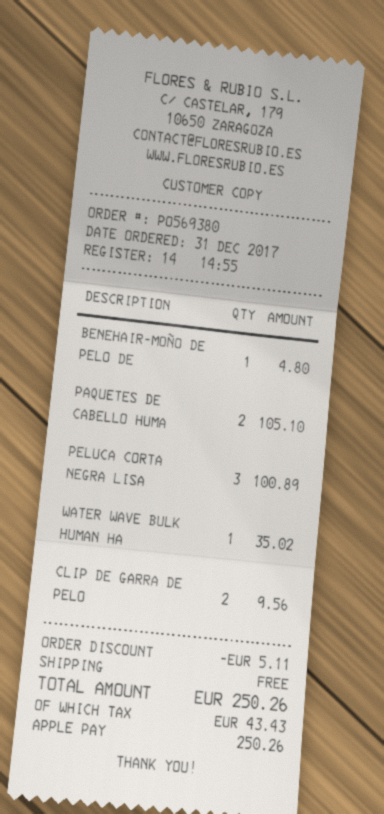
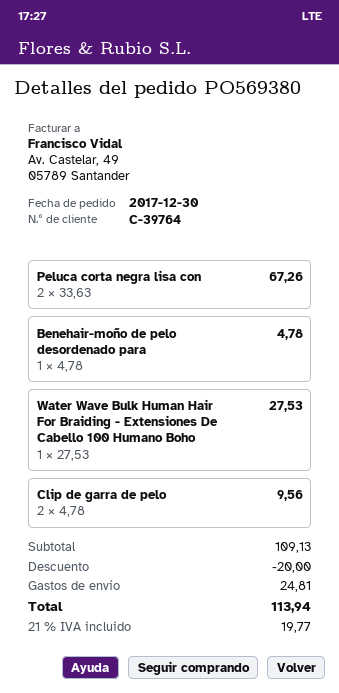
order date: 2017-12-31 -> 2017-12-30
BENEHAIR-MOÑO DE PELO DE: 1 for 4.80 -> 1 for 4.78
PAQUETES DE CABELLO HUMA: 2 for 105.10 -> none
PELUCA CORTA NEGRA LISA: 3 for 100.89 -> 2 for 67.26
WATER WAVE BULK HUMAN HA: 1 for 35.02 -> 1 for 27.53
discount: 5.11 -> 20.00
shipping: 0.00 -> 24.81
tax: 43.43 -> 19.77
total: 250.26 -> 113.94

